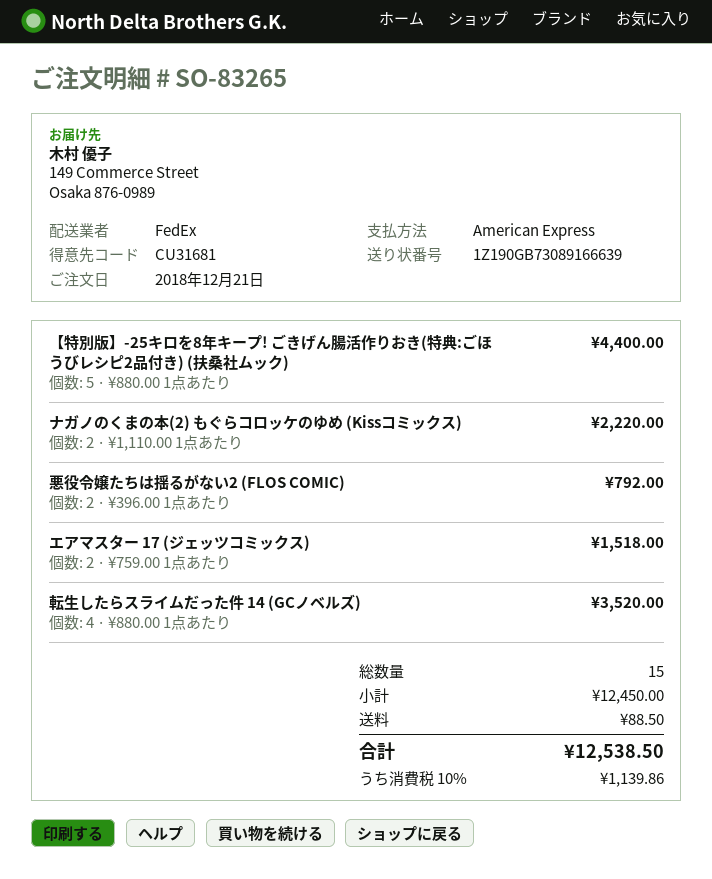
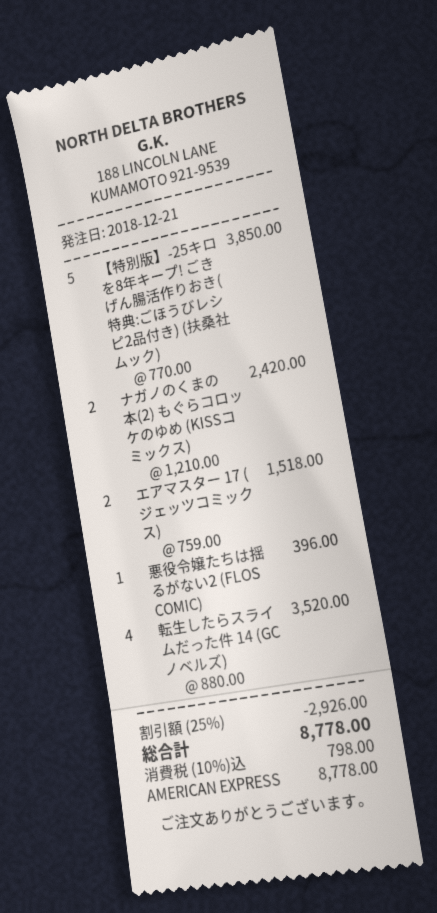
【特別版】-25キロを8年キープ! ごきげん腸活作りおき(特典:ごほうびレシピ2品付き) (扶桑社ムック): 5 x 880.00 = 4400.00 -> 5 x 770.00 = 3850.00
ナガノのくまの本(2) もぐらコロッケのゆめ (Kissコミックス): 2 x 1110.00 = 2220.00 -> 2 x 1210.00 = 2420.00
悪役令嬢たちは揺るがない2 (FLOS COMIC): 2 x 396.00 = 792.00 -> 1 x 396.00 = 396.00
discount: none -> 25% = 2926.00
shipping: 88.50 -> none
tax: 10% = 1139.86 -> 10% = 798.00
total: 12538.50 -> 8778.00

